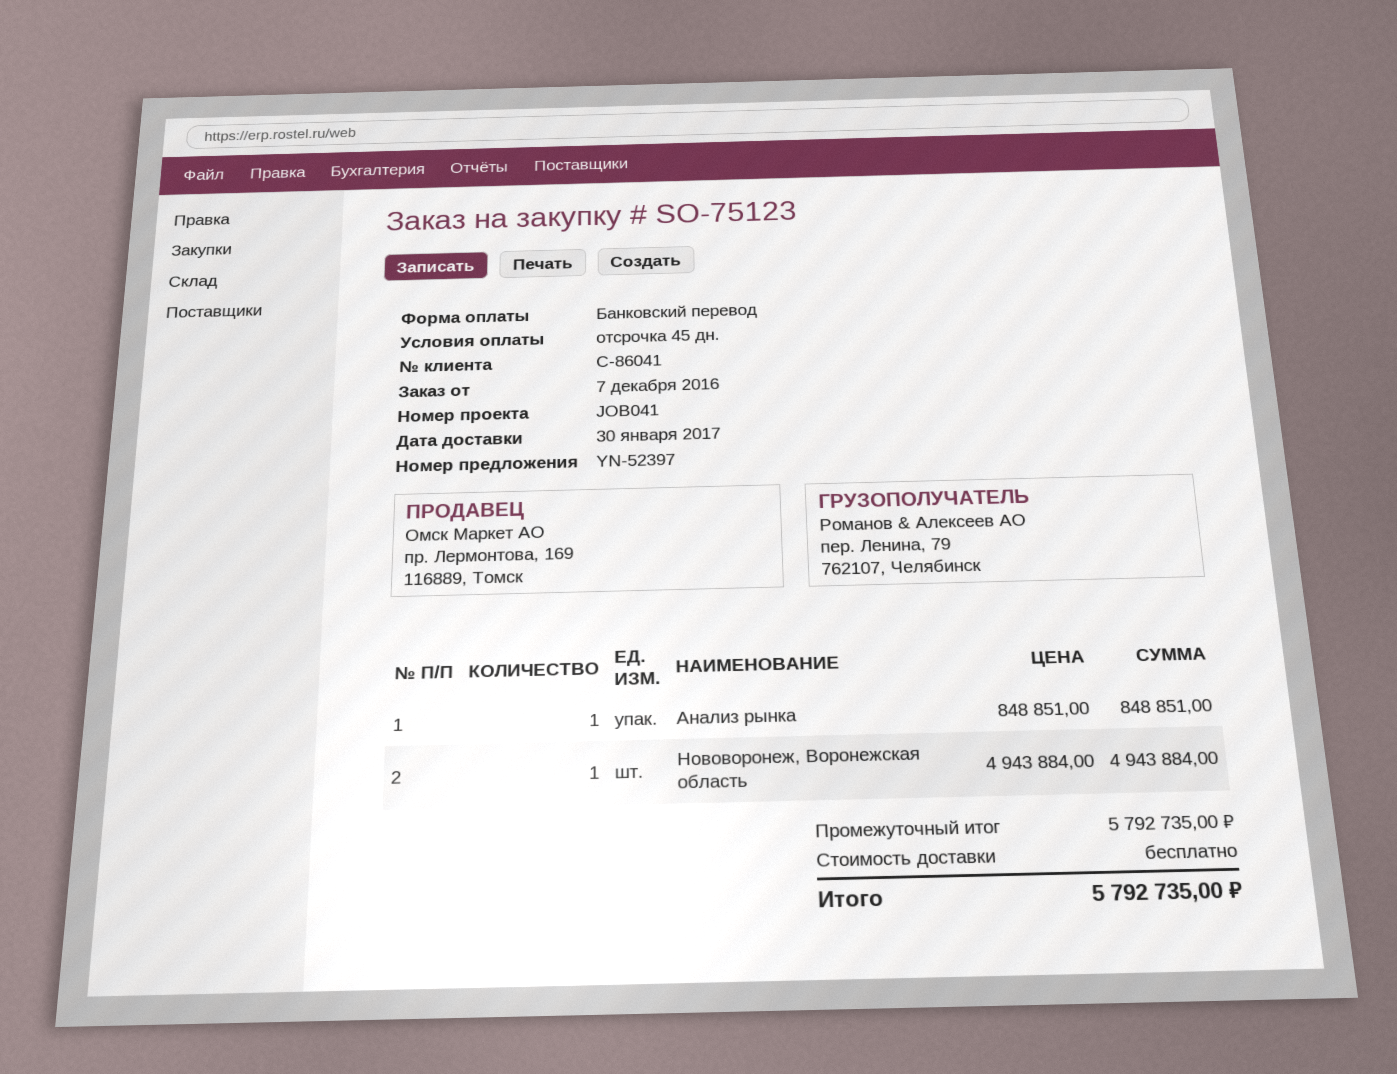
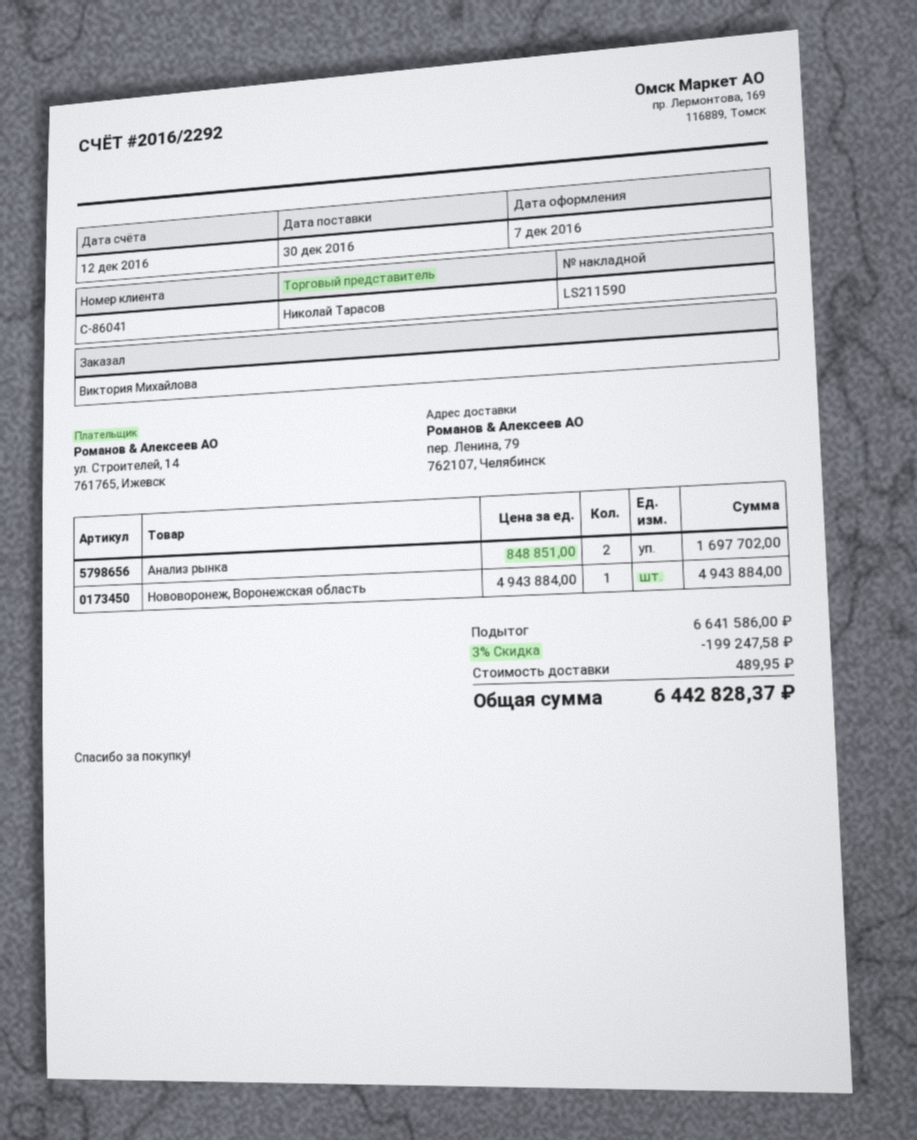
delivery date: 2017-01-30 -> 2016-12-30
Анализ рынка: 1 x 848851.00 = 848851.00 -> 2 x 848851.00 = 1697702.00
subtotal: 5792735.00 -> 6641586.00
discount: none -> 3% = 199247.58
shipping: 0.00 -> 489.95
total: 5792735.00 -> 6442828.37

